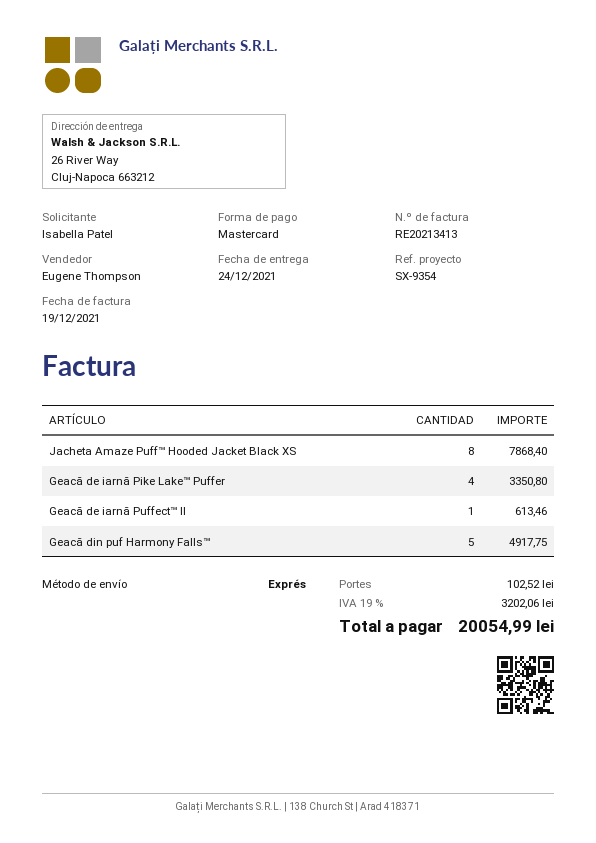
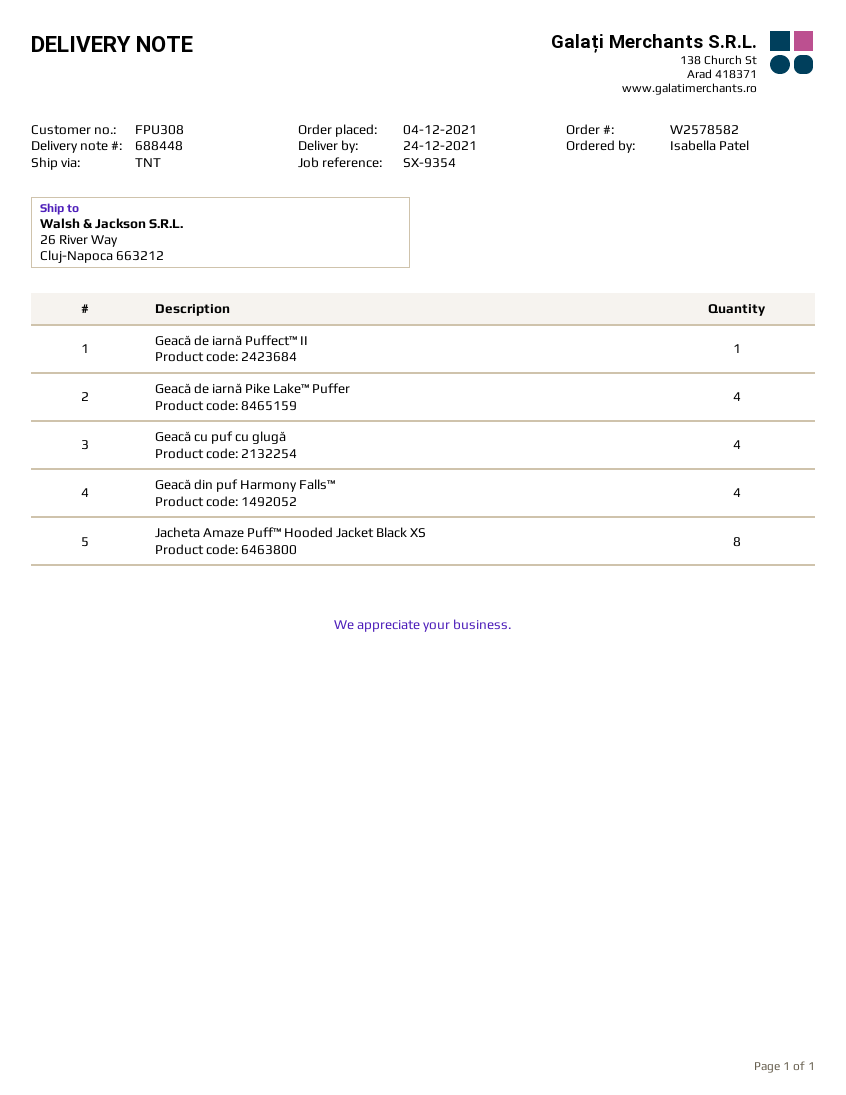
shipping method: express -> TNT
Geacă din puf Harmony Falls™: 5 -> 4
Geacă cu puf cu glugă: none -> 4

